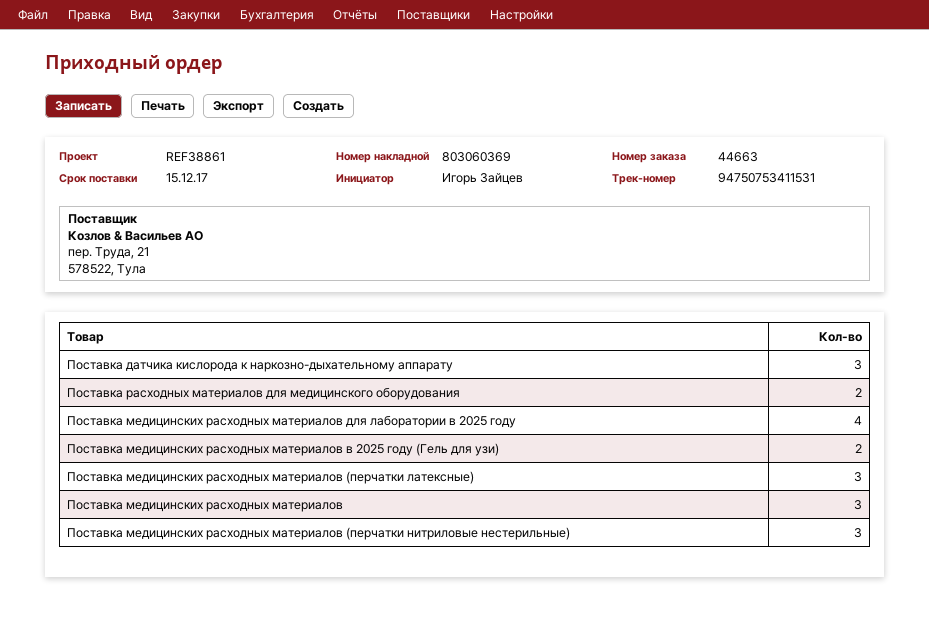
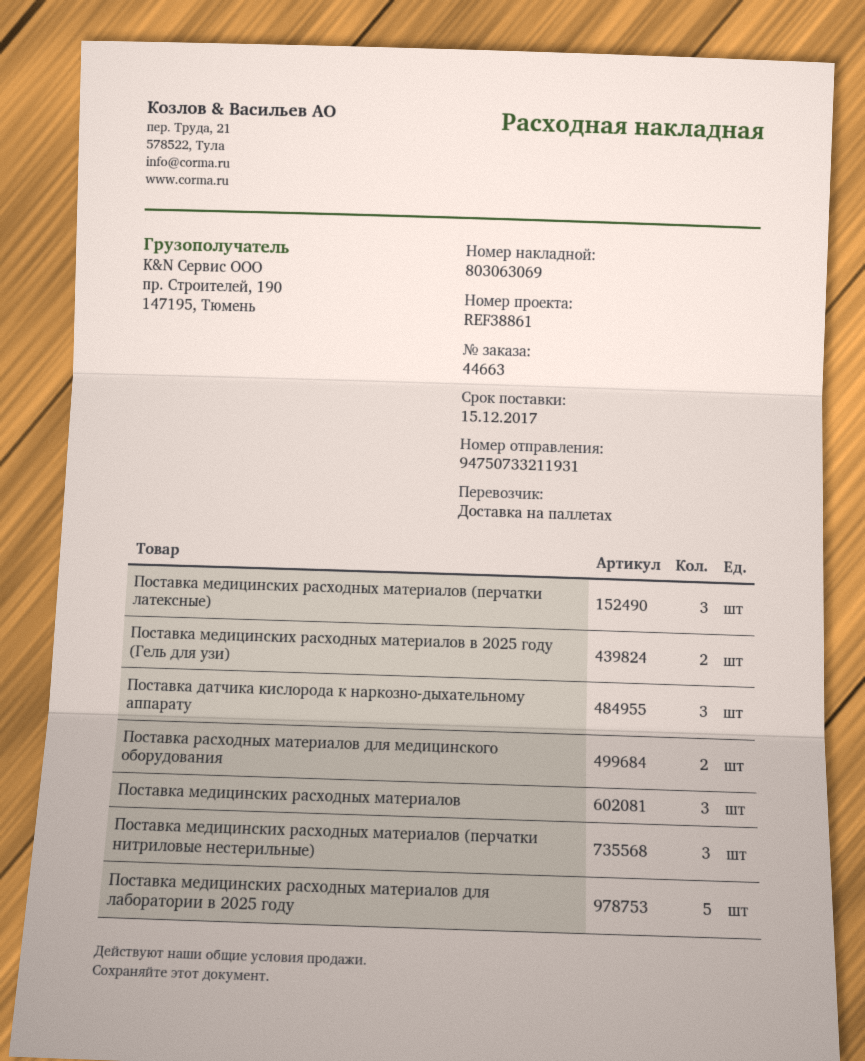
delivery note number: 803060369 -> 803063069
tracking number: 94750753411531 -> 94750733211931
Поставка медицинских расходных материалов для лаборатории в 2025 году: 4 -> 5

